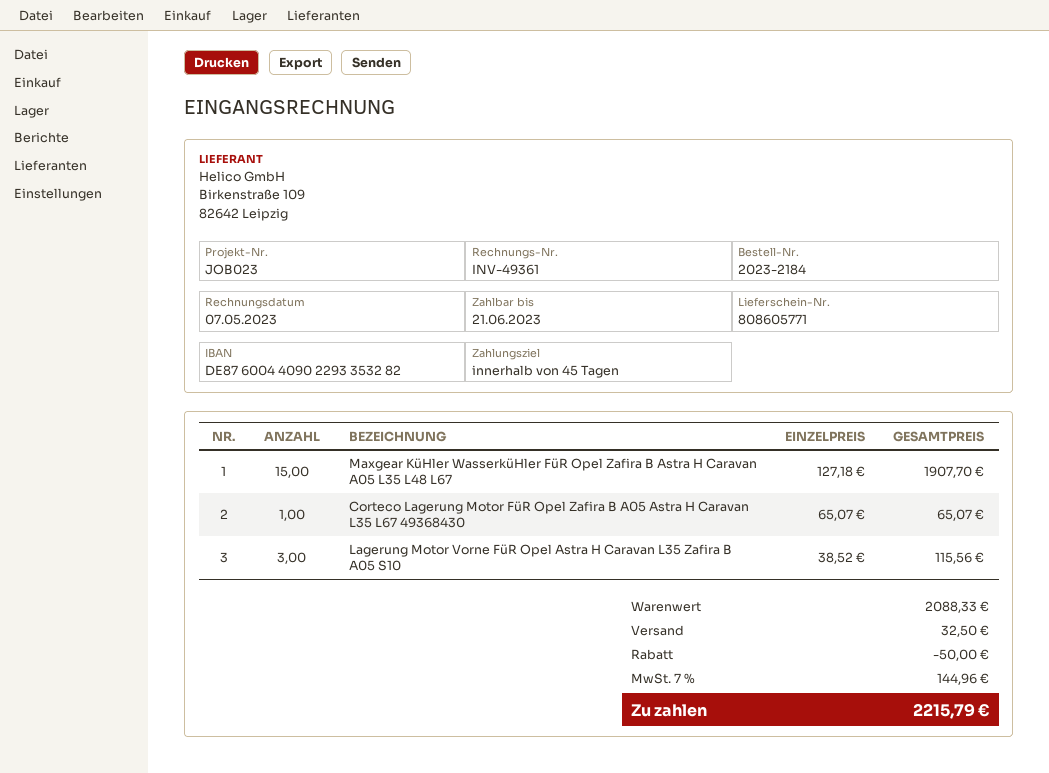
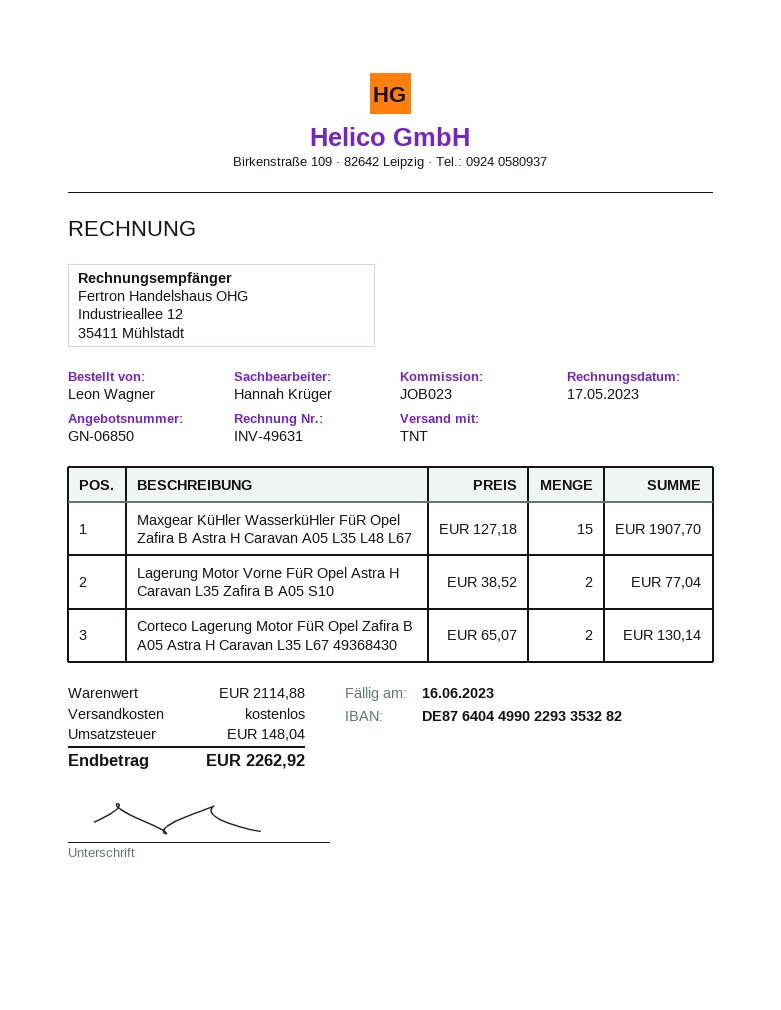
invoice number: INV-49361 -> INV-49631
invoice date: 2023-05-07 -> 2023-05-17
due date: 2023-06-21 -> 2023-06-16
bank account: DE87600440902293353282 -> DE87640449902293353282
Corteco Lagerung Motor FüR Opel Zafira B A05 Astra H Caravan L35 L67 49368430: 1 x 65.07 = 65.07 -> 2 x 65.07 = 130.14
Lagerung Motor Vorne FüR Opel Astra H Caravan L35 Zafira B A05 S10: 3 x 38.52 = 115.56 -> 2 x 38.52 = 77.04
subtotal: 2088.33 -> 2114.88
discount: 50.00 -> none
shipping: 32.50 -> 0.00
tax: 144.96 -> 148.04
total: 2215.79 -> 2262.92

